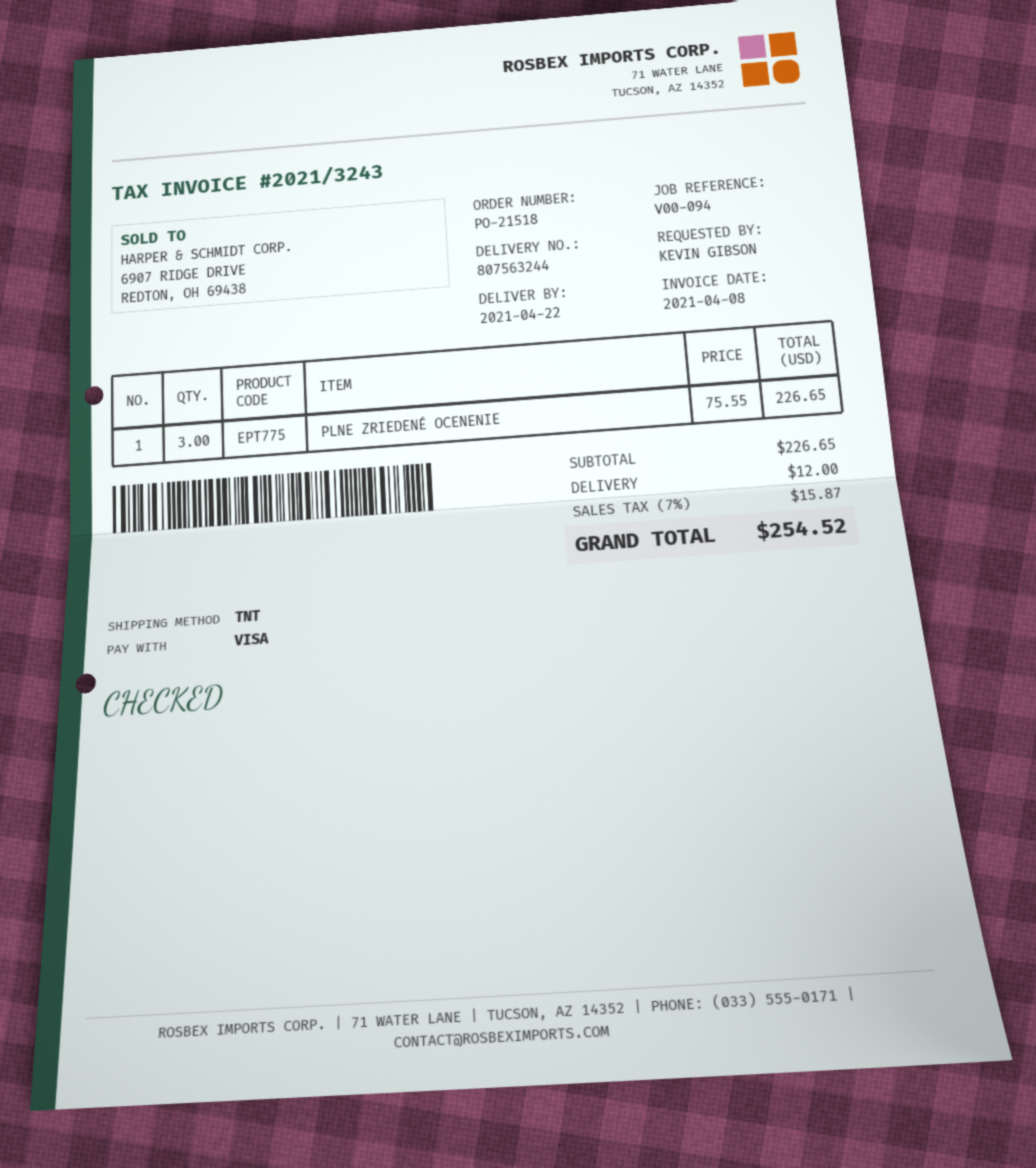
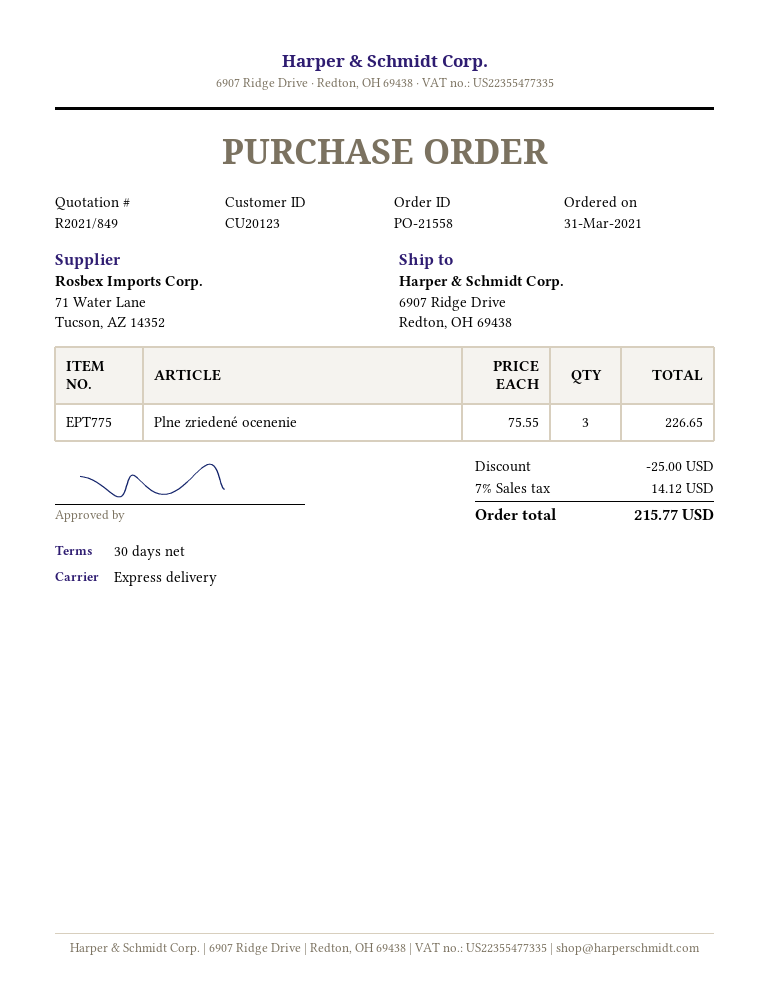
order number: PO-21518 -> PO-21558
shipping method: TNT -> express
discount: none -> 25.00
shipping: 12.00 -> none
tax: 7% = 15.87 -> 7% = 14.12
total: 254.52 -> 215.77

